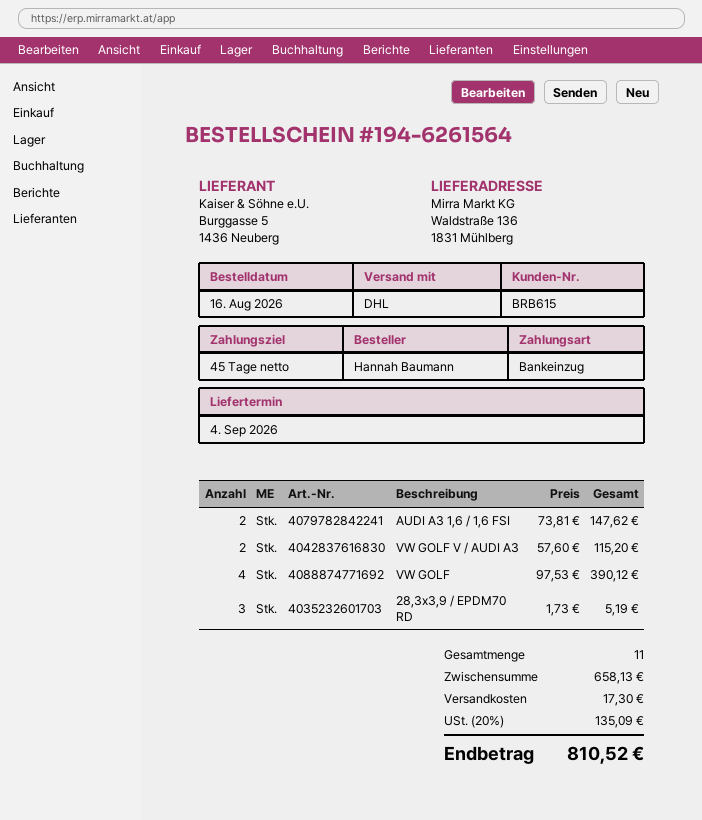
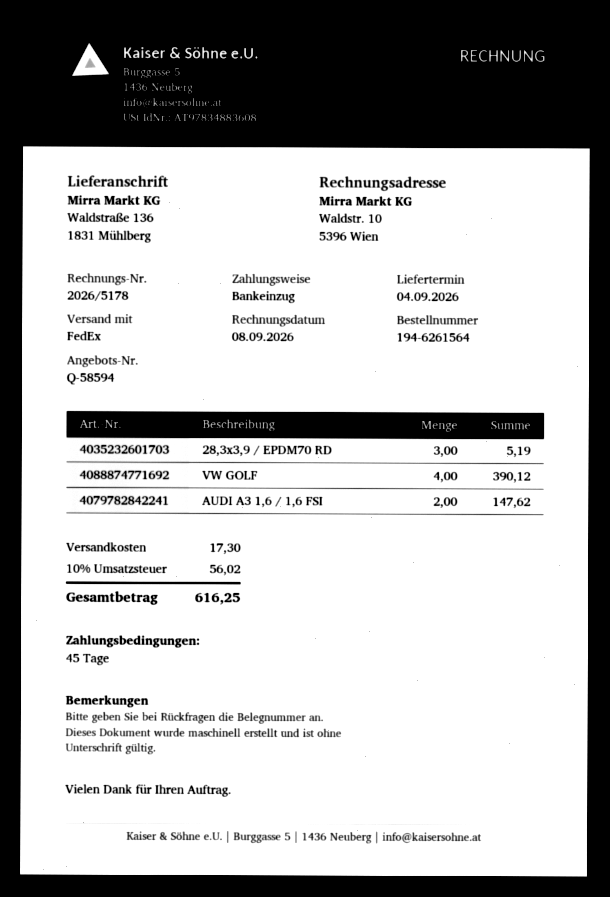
shipping method: DHL -> FedEx
VW GOLF V / AUDI A3: 2 for 115.20 -> none
tax: 20% = 135.09 -> 10% = 56.02
total: 810.52 -> 616.25

